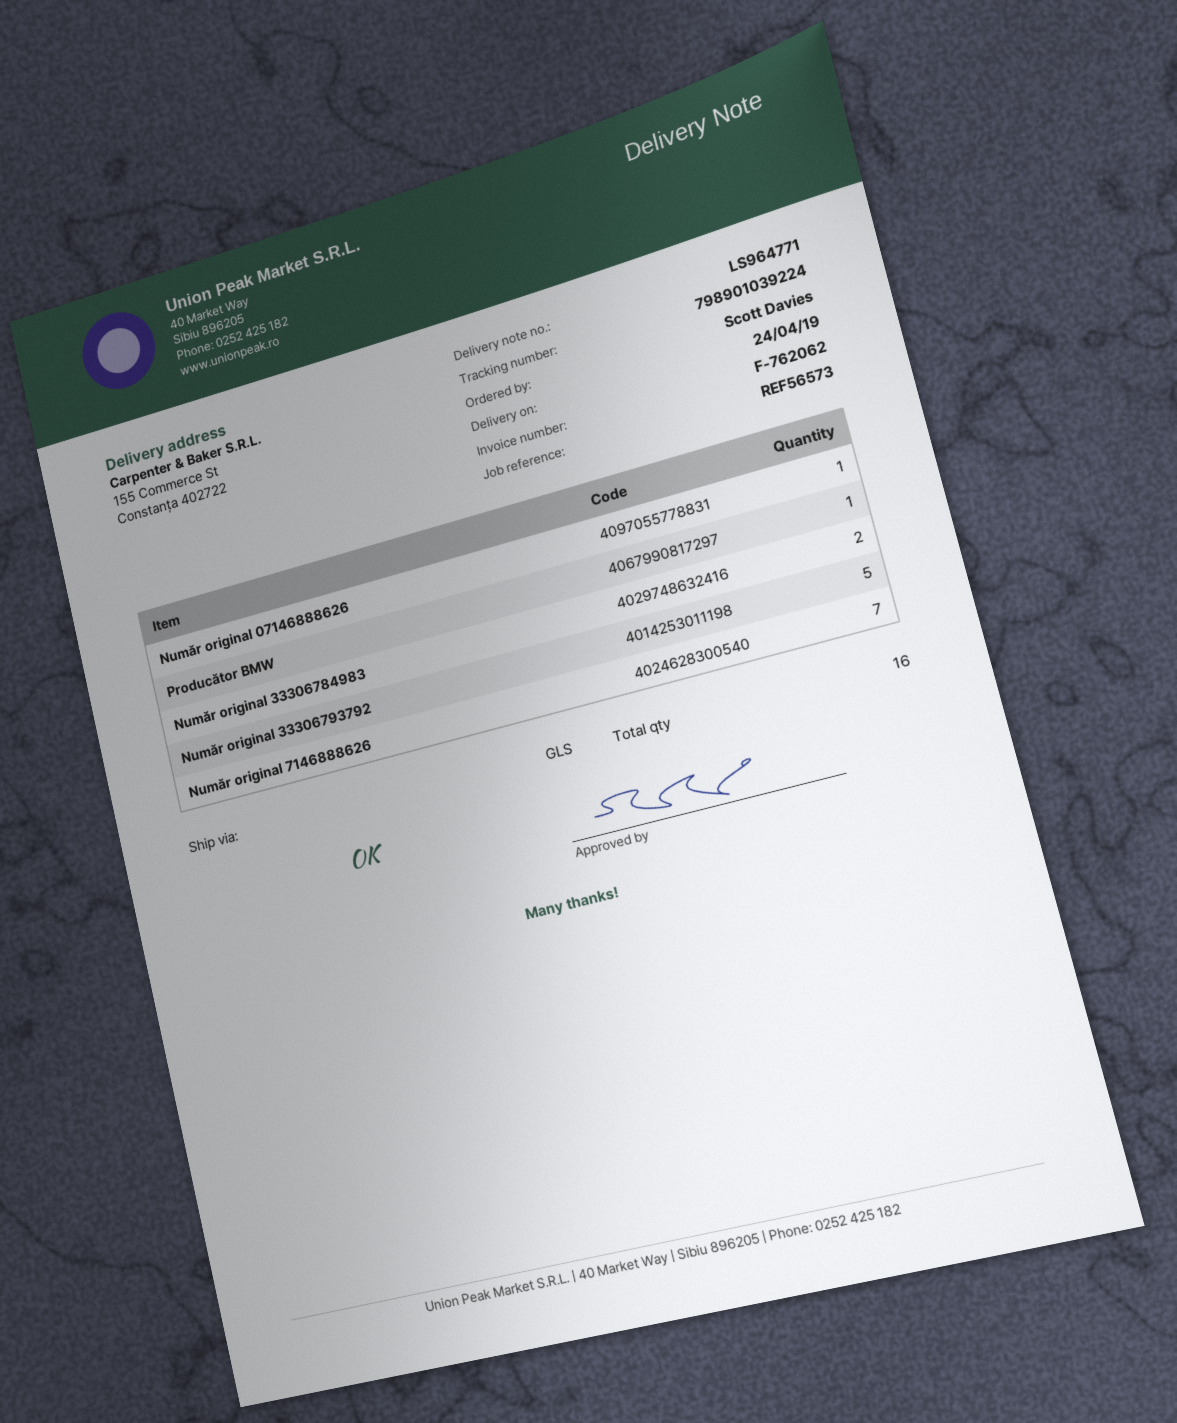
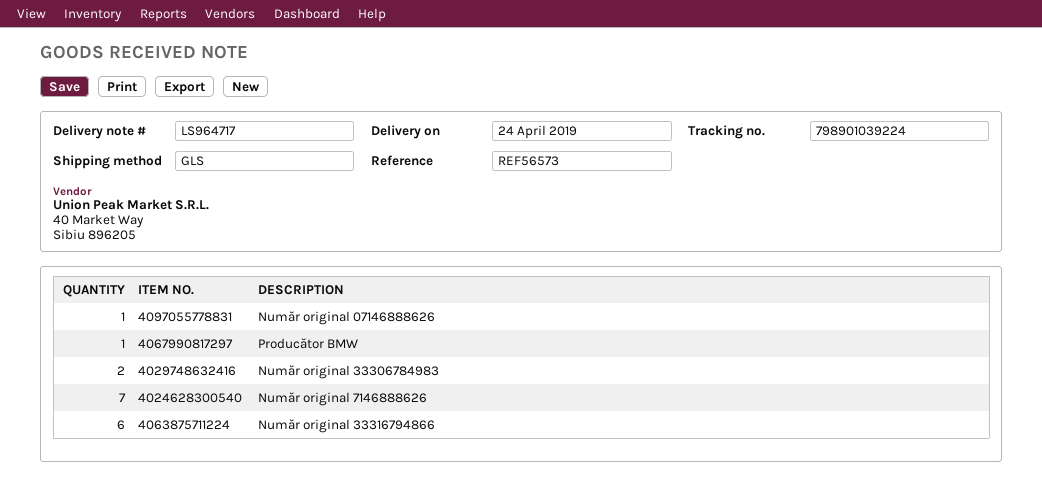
delivery note number: LS964771 -> LS964717
Număr original 33306793792: 5 -> none
Număr original 33316794866: none -> 6

